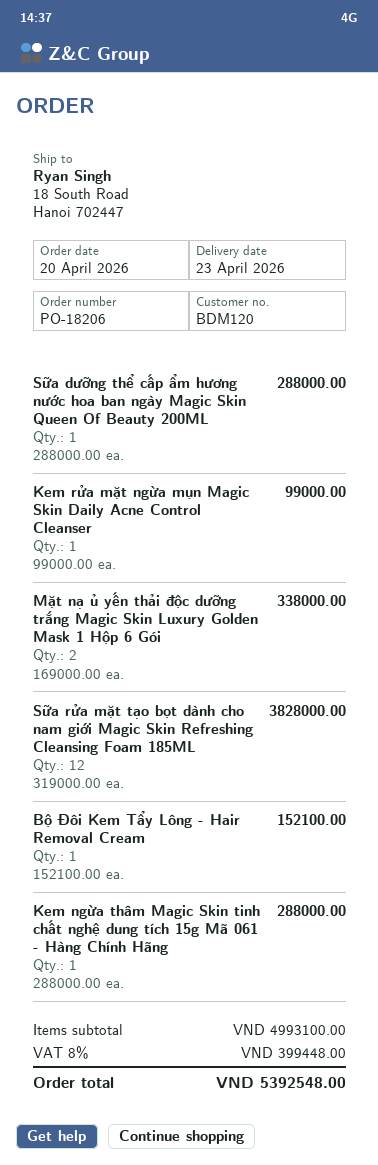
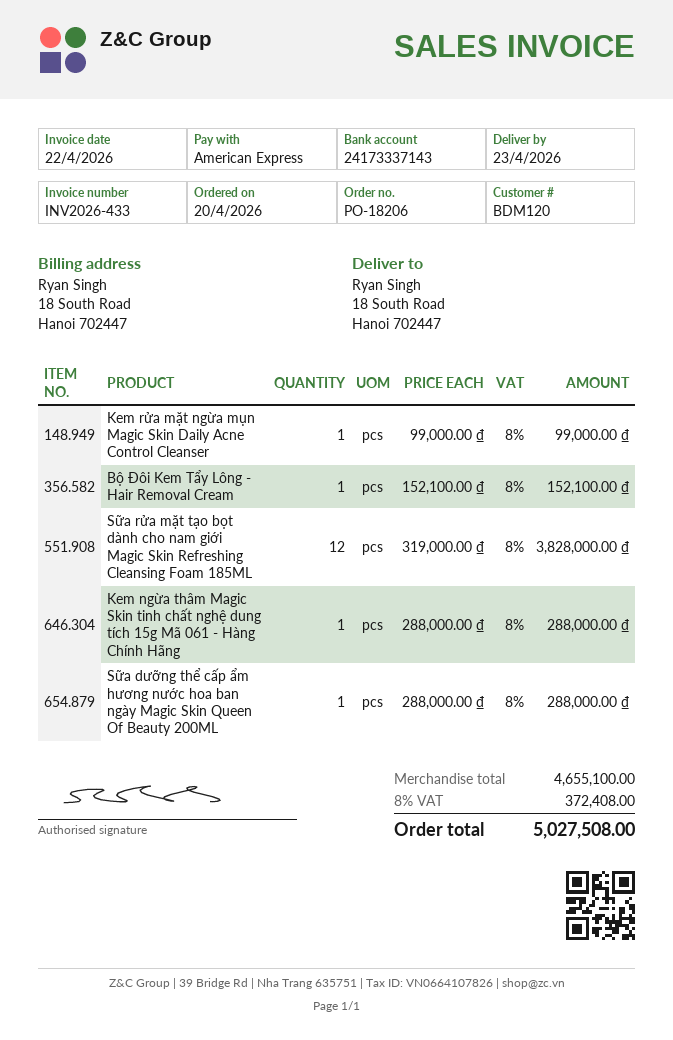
Mặt nạ ủ yến thải độc dưỡng trắng Magic Skin Luxury Golden Mask 1 Hộp 6 Gói: 2 x 169000.00 = 338000.00 -> none
subtotal: 4993100.00 -> 4655100.00
tax: 8% = 399448.00 -> 8% = 372408.00
total: 5392548.00 -> 5027508.00

